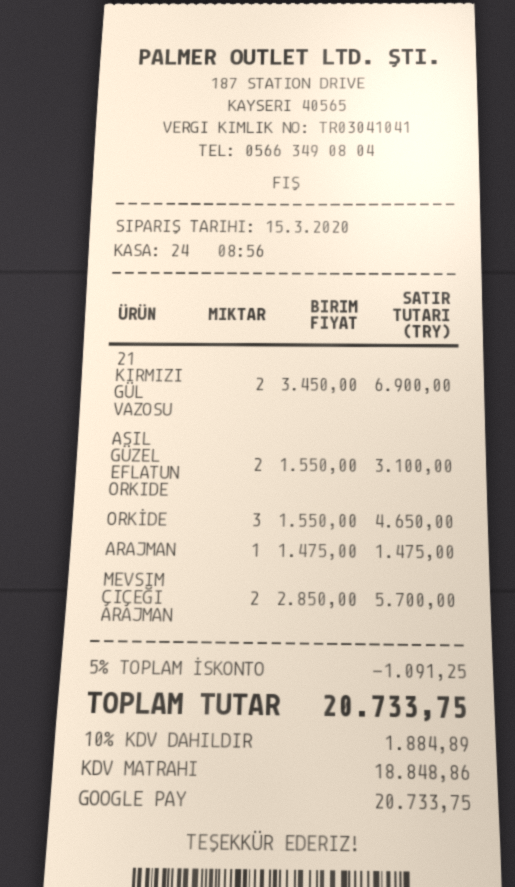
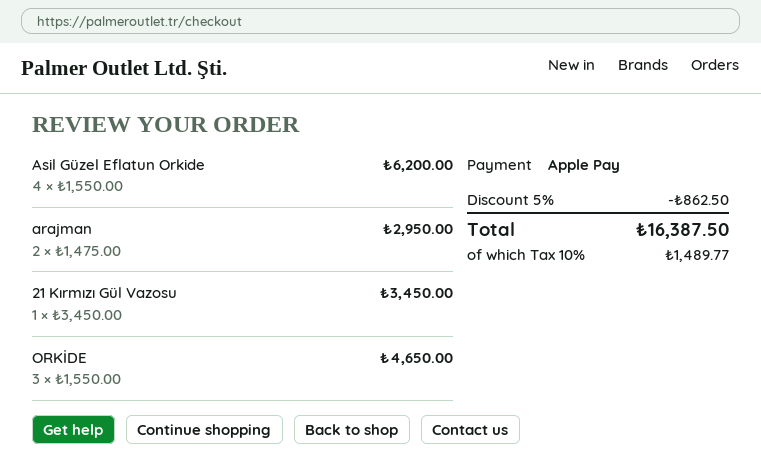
payment method: Google Pay -> Apple Pay
21 KIRMIZI GÜL VAZOSU: 2 x 3450.00 = 6900.00 -> 1 x 3450.00 = 3450.00
ASIL GÜZEL EFLATUN ORKIDE: 2 x 1550.00 = 3100.00 -> 4 x 1550.00 = 6200.00
ARAJMAN: 1 x 1475.00 = 1475.00 -> 2 x 1475.00 = 2950.00
MEVSIM ÇIÇEĞI ARAJMAN: 2 x 2850.00 = 5700.00 -> none
discount: 5% = 1091.25 -> 5% = 862.50
tax: 10% = 1884.89 -> 10% = 1489.77
total: 20733.75 -> 16387.50

